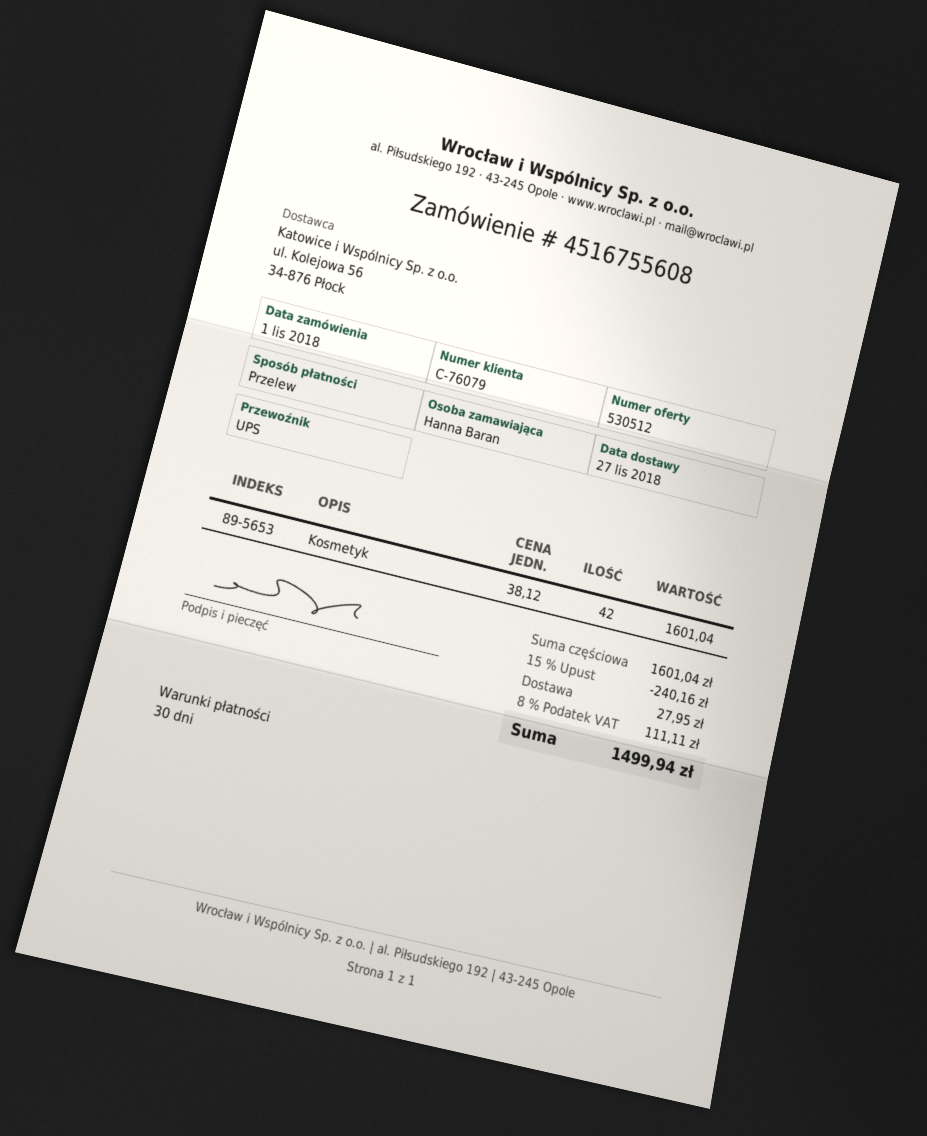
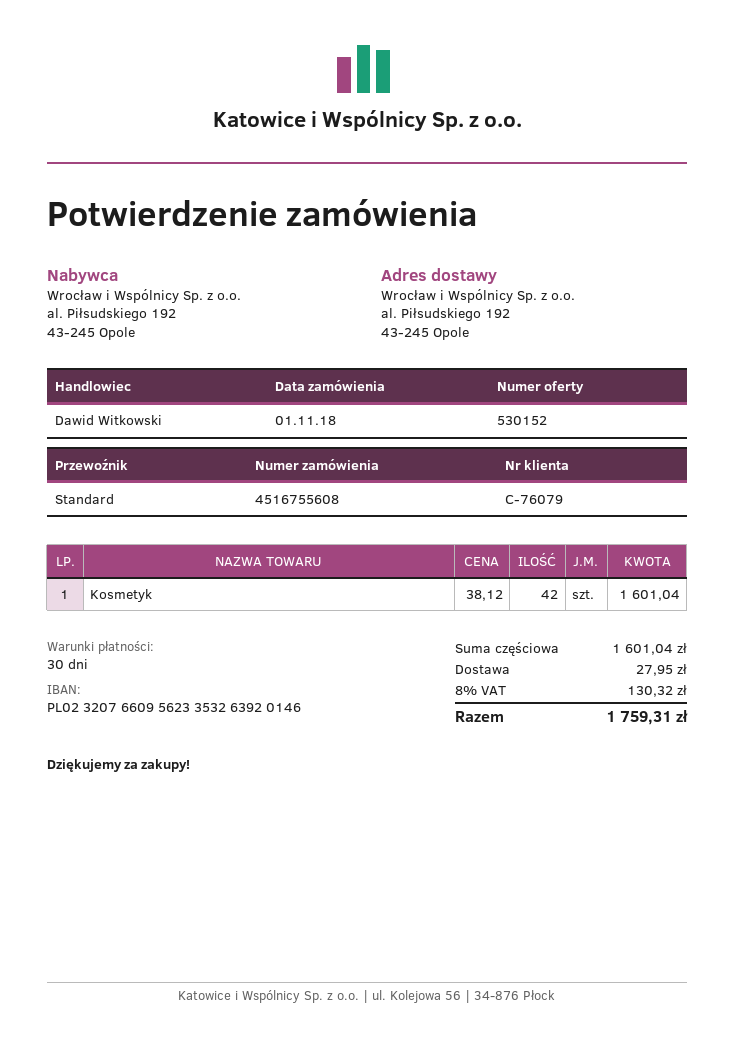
quote number: 530512 -> 530152
shipping method: UPS -> standard
discount: 15% = 240.16 -> none
tax: 8% = 111.11 -> 8% = 130.32
total: 1499.94 -> 1759.31

